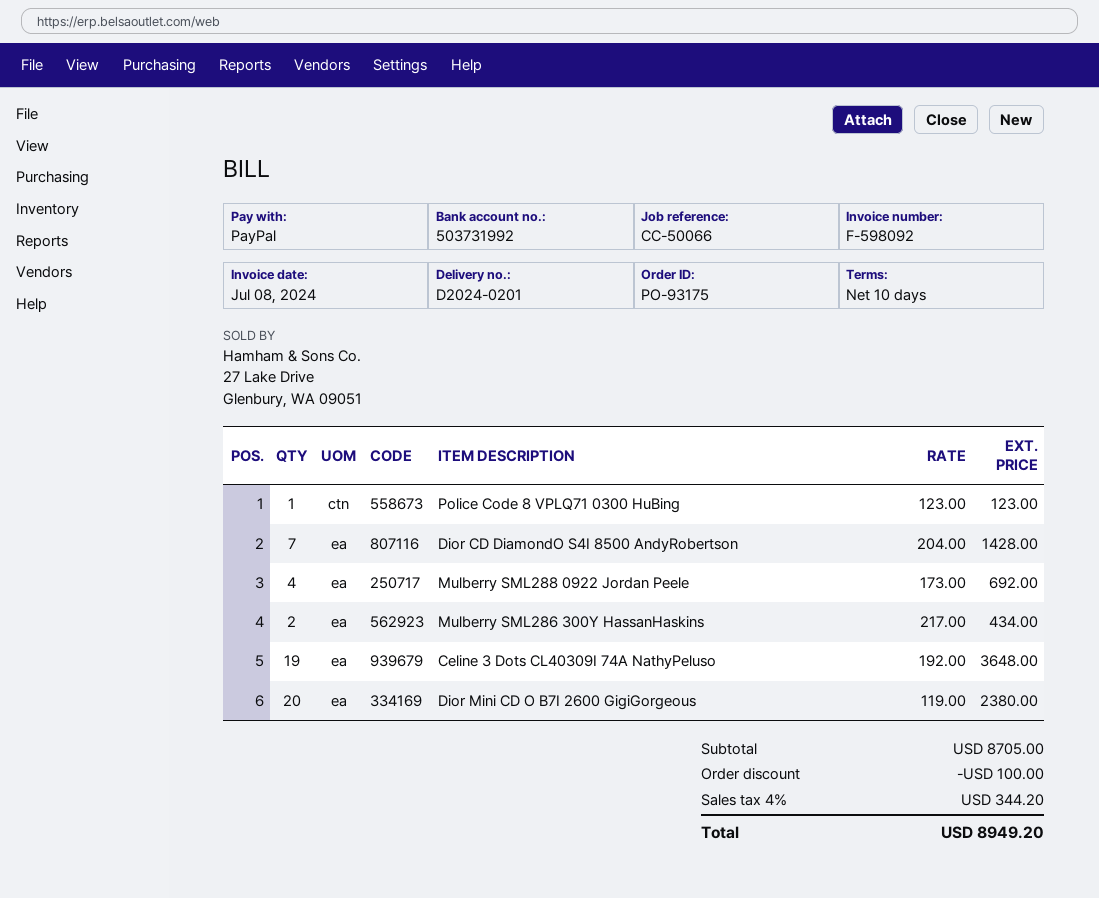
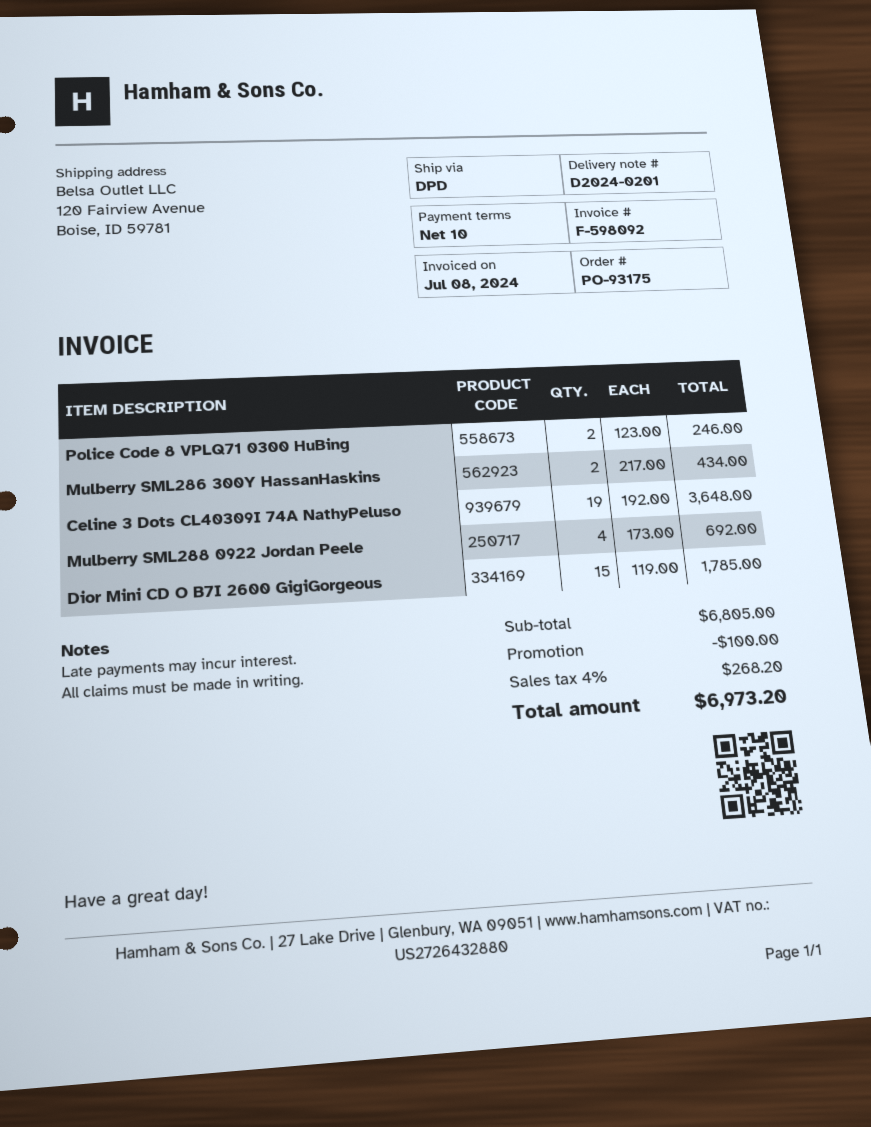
Police Code 8 VPLQ71 0300 HuBing: 1 x 123.00 = 123.00 -> 2 x 123.00 = 246.00
Dior CD DiamondO S4I 8500 AndyRobertson: 7 x 204.00 = 1428.00 -> none
Dior Mini CD O B7I 2600 GigiGorgeous: 20 x 119.00 = 2380.00 -> 15 x 119.00 = 1785.00
subtotal: 8705.00 -> 6805.00
tax: 4% = 344.20 -> 4% = 268.20
total: 8949.20 -> 6973.20

